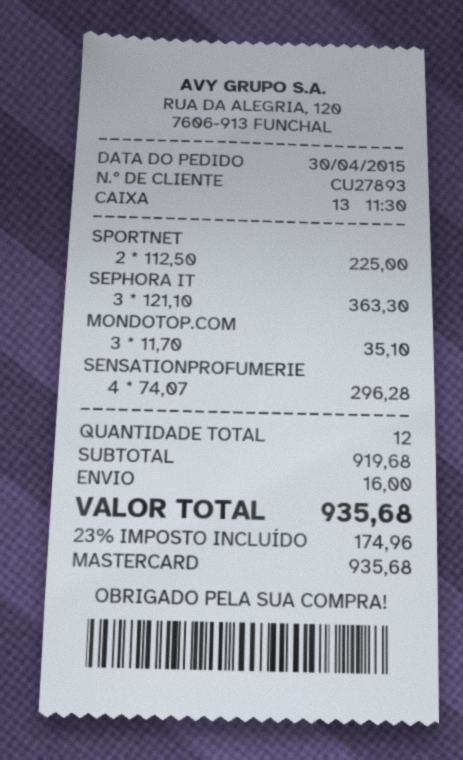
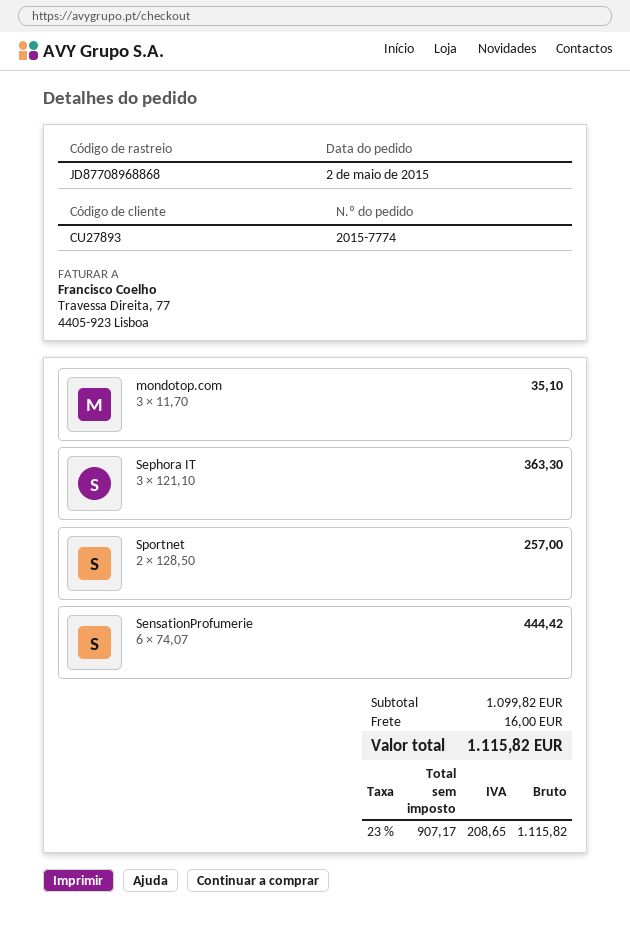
order date: 2015-04-30 -> 2015-05-02
SPORTNET: 2 x 112.50 = 225.00 -> 2 x 128.50 = 257.00
SENSATIONPROFUMERIE: 4 x 74.07 = 296.28 -> 6 x 74.07 = 444.42
subtotal: 919.68 -> 1099.82
tax: 23% = 174.96 -> 23% = 208.65
total: 935.68 -> 1115.82

